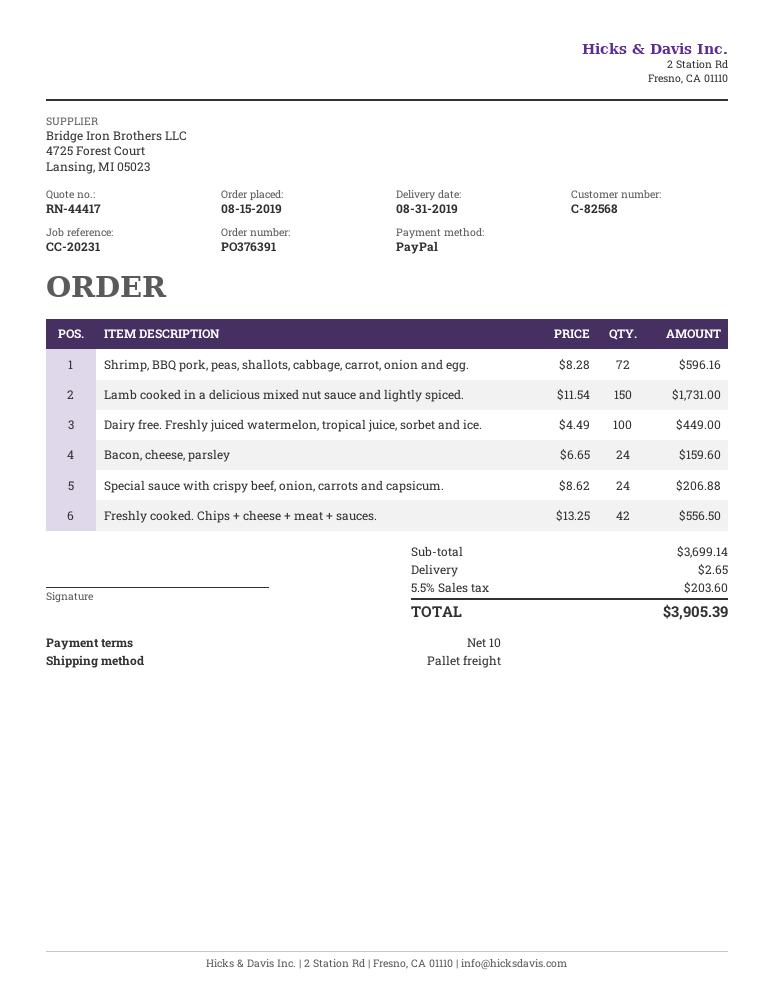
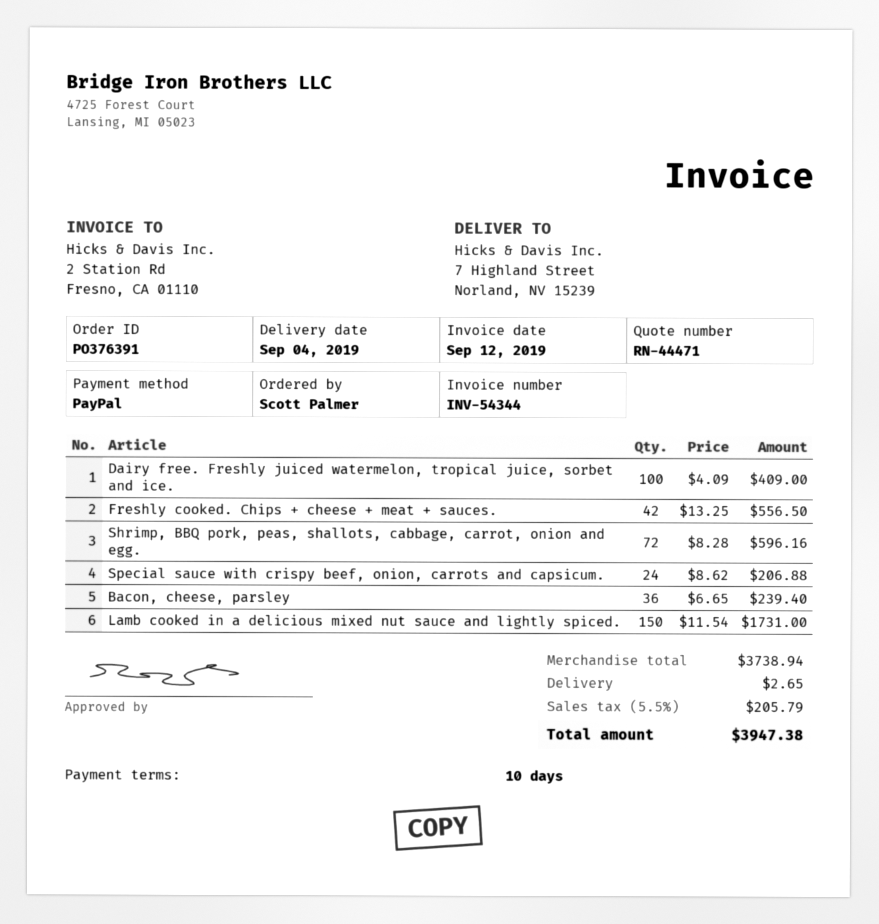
quote number: RN-44417 -> RN-44471
delivery date: 2019-08-31 -> 2019-09-04
Dairy free. Freshly juiced watermelon, tropical juice, sorbet and ice.: 100 x 4.49 = 449.00 -> 100 x 4.09 = 409.00
Bacon, cheese, parsley: 24 x 6.65 = 159.60 -> 36 x 6.65 = 239.40
subtotal: 3699.14 -> 3738.94
tax: 5.5% = 203.60 -> 5.5% = 205.79
total: 3905.39 -> 3947.38

